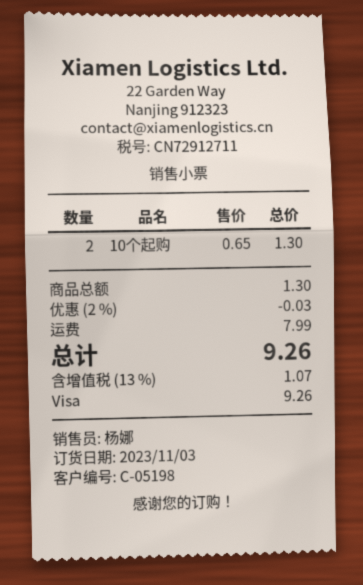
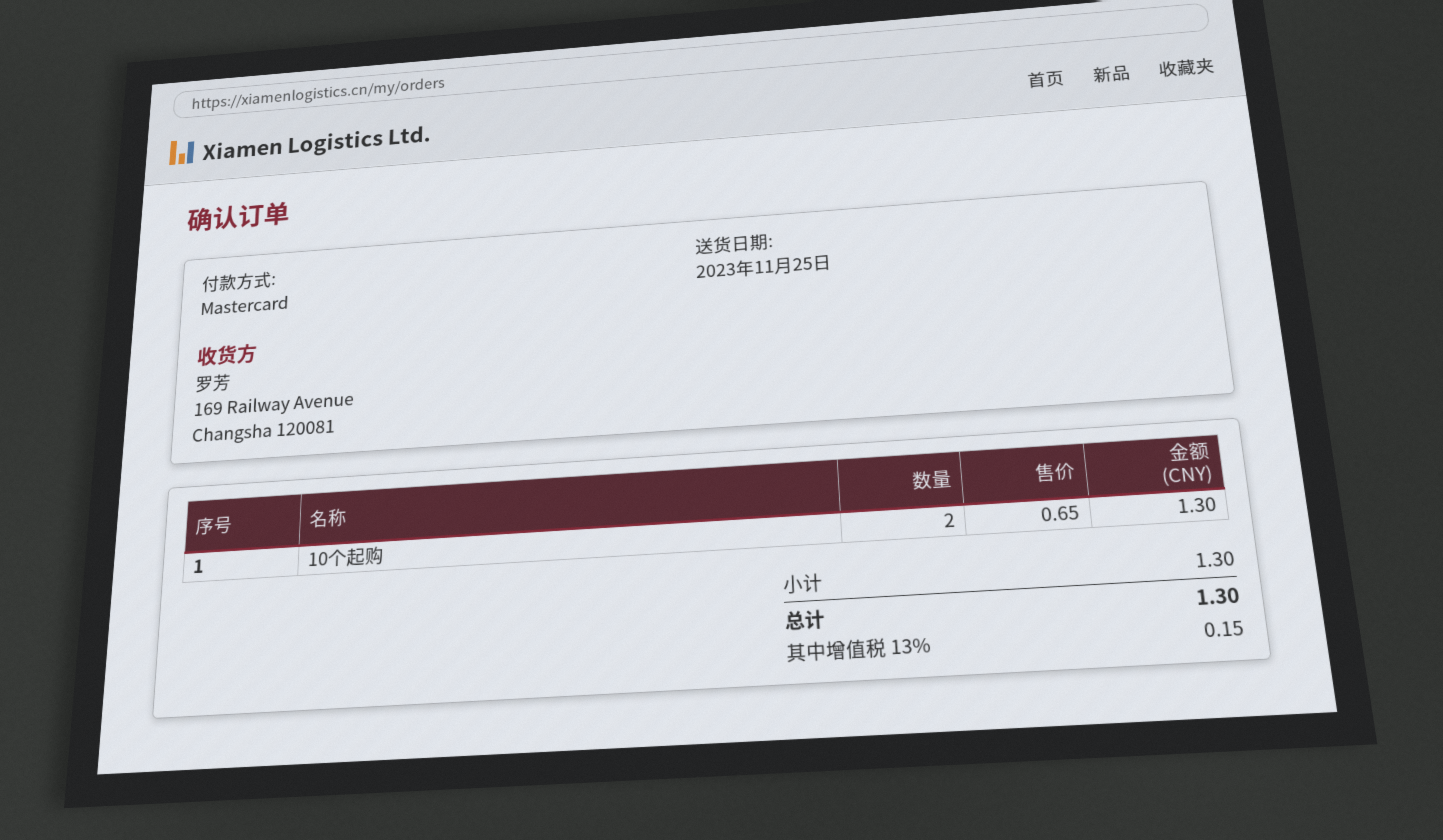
payment method: Visa -> Mastercard
discount: 2% = 0.03 -> none
shipping: 7.99 -> none
tax: 13% = 1.07 -> 13% = 0.15
total: 9.26 -> 1.30

